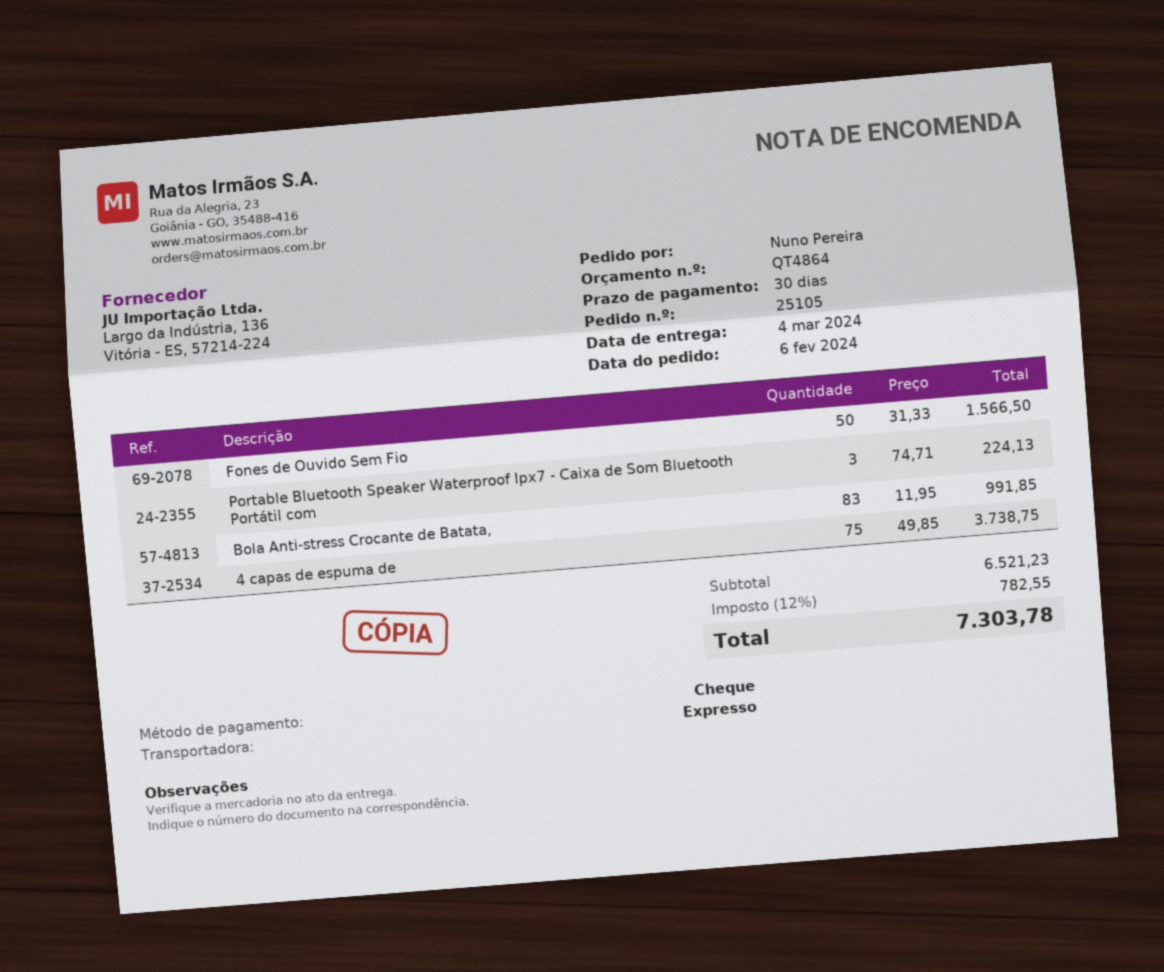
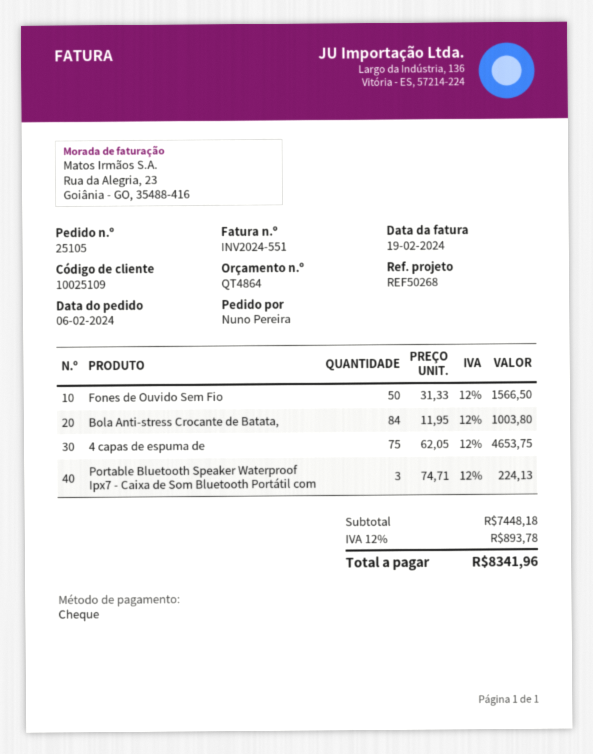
Bola Anti-stress Crocante de Batata,: 83 x 11.95 = 991.85 -> 84 x 11.95 = 1003.80
4 capas de espuma de: 75 x 49.85 = 3738.75 -> 75 x 62.05 = 4653.75
subtotal: 6521.23 -> 7448.18
tax: 12% = 782.55 -> 12% = 893.78
total: 7303.78 -> 8341.96

